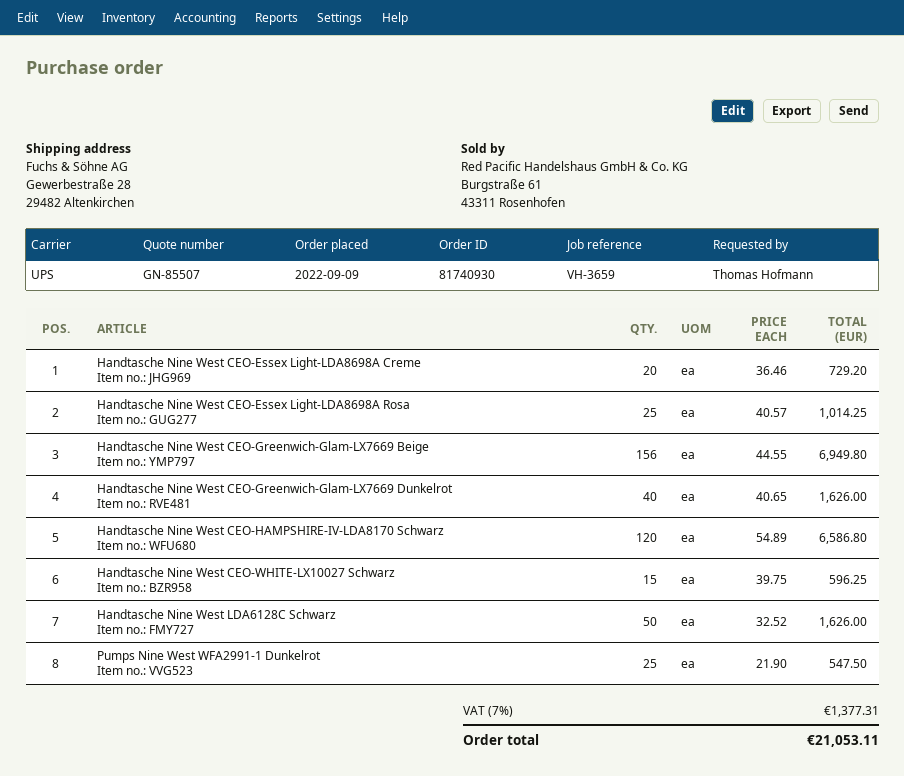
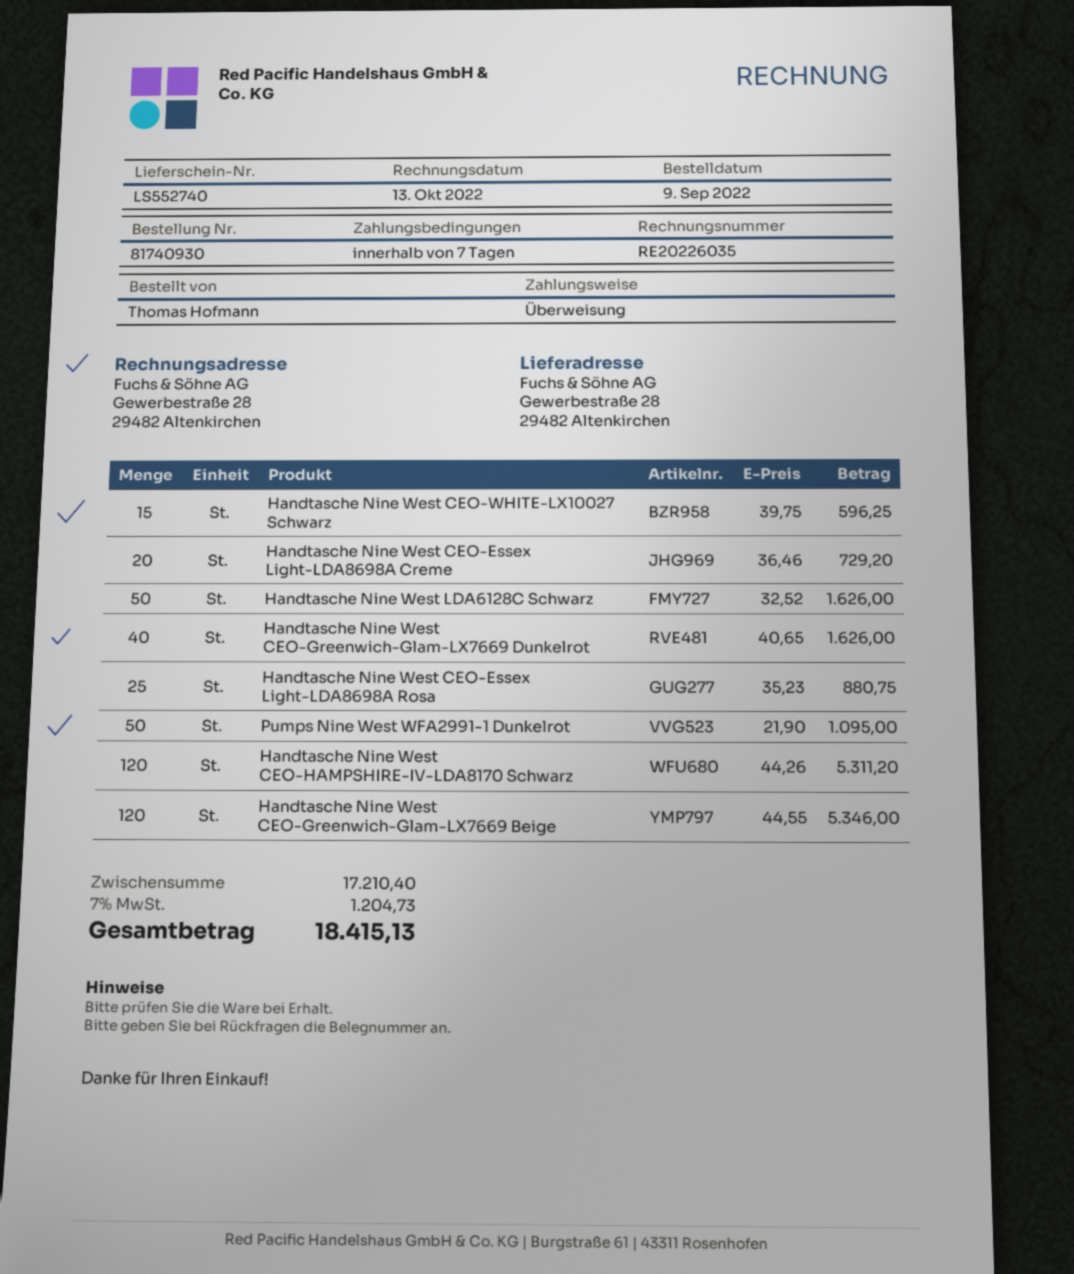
Handtasche Nine West CEO-Essex Light-LDA8698A Rosa: 25 x 40.57 = 1014.25 -> 25 x 35.23 = 880.75
Handtasche Nine West CEO-Greenwich-Glam-LX7669 Beige: 156 x 44.55 = 6949.80 -> 120 x 44.55 = 5346.00
Handtasche Nine West CEO-HAMPSHIRE-IV-LDA8170 Schwarz: 120 x 54.89 = 6586.80 -> 120 x 44.26 = 5311.20
Pumps Nine West WFA2991-1 Dunkelrot: 25 x 21.90 = 547.50 -> 50 x 21.90 = 1095.00
tax: 7% = 1377.31 -> 7% = 1204.73
total: 21053.11 -> 18415.13

